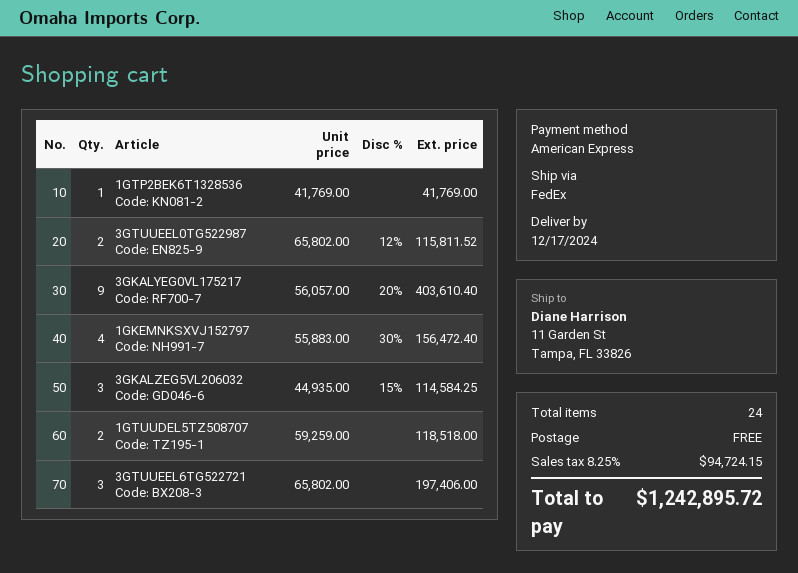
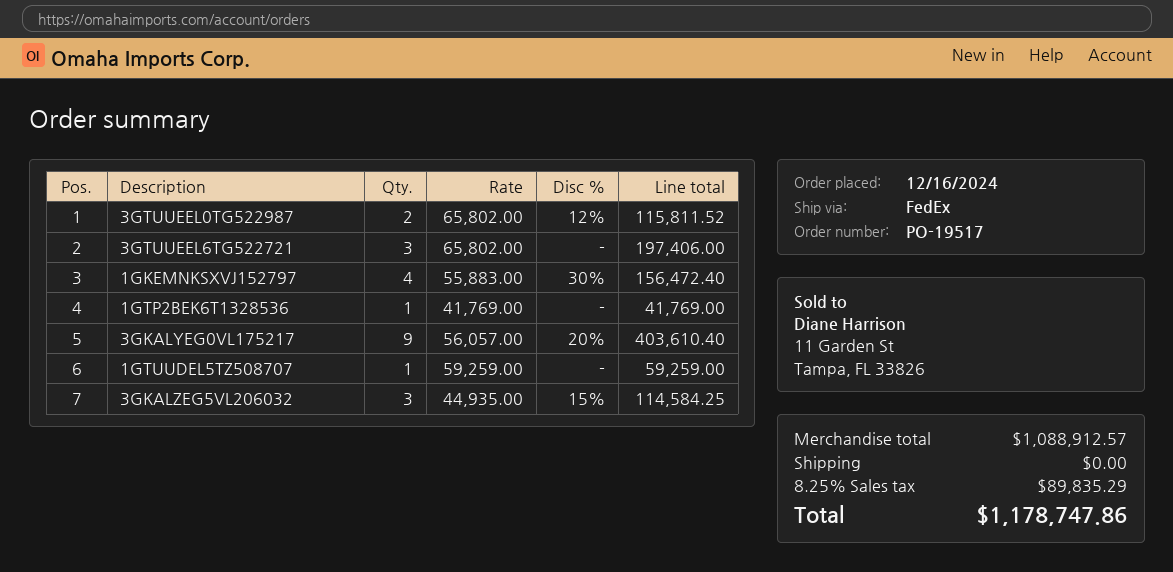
1GTUUDEL5TZ508707: 2 x 59259.00 = 118518.00 -> 1 x 59259.00 = 59259.00
tax: 8.25% = 94724.15 -> 8.25% = 89835.29
total: 1242895.72 -> 1178747.86

